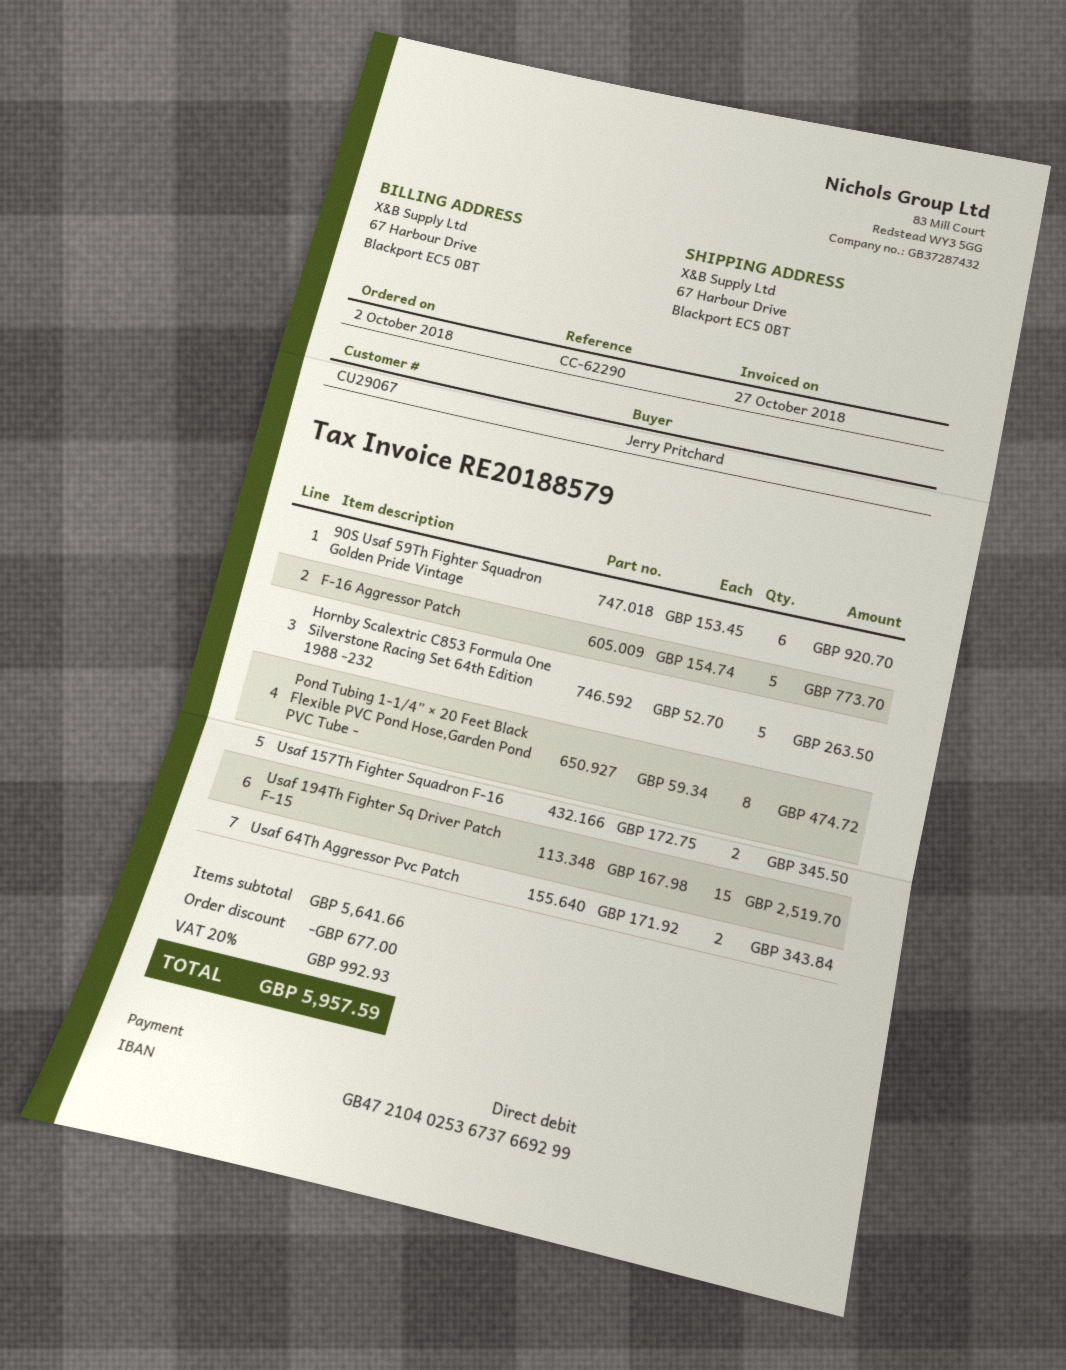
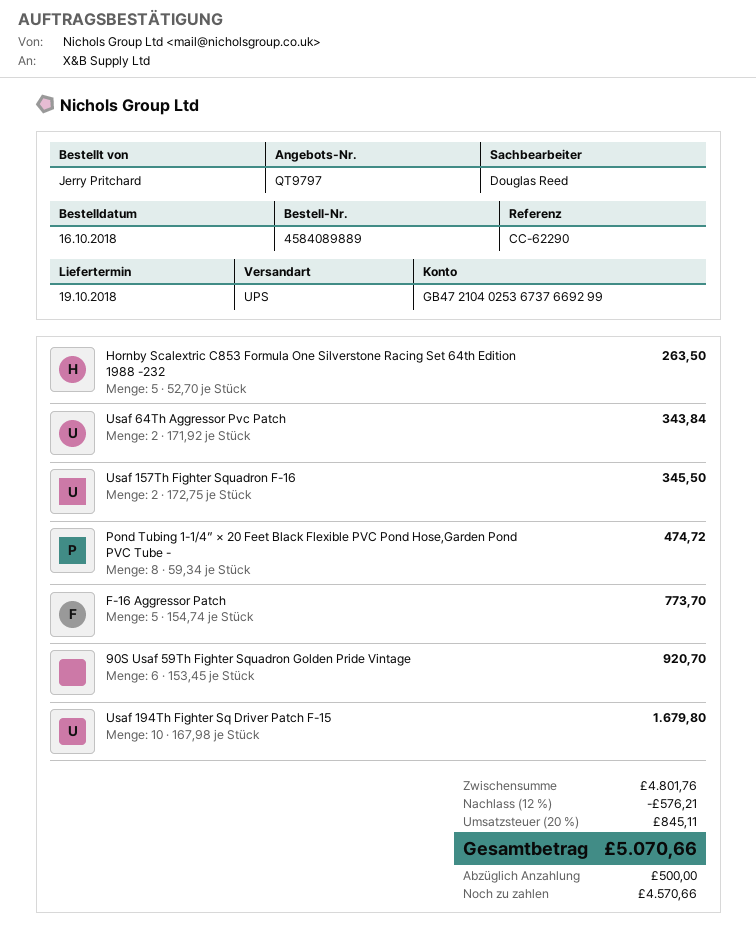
order date: 2018-10-02 -> 2018-10-16
Usaf 194Th Fighter Sq Driver Patch F-15: 15 x 167.98 = 2519.70 -> 10 x 167.98 = 1679.80
subtotal: 5641.66 -> 4801.76
discount: 677.00 -> 576.21
tax: 20% = 992.93 -> 20% = 845.11
total: 5957.59 -> 5070.66

